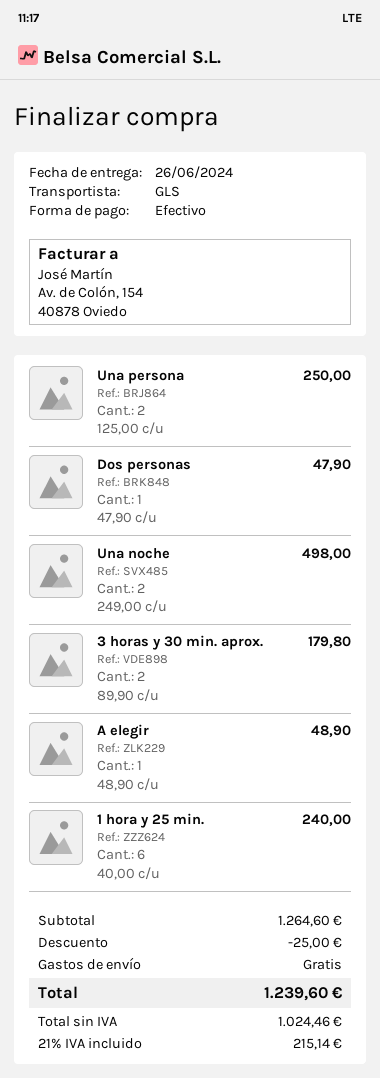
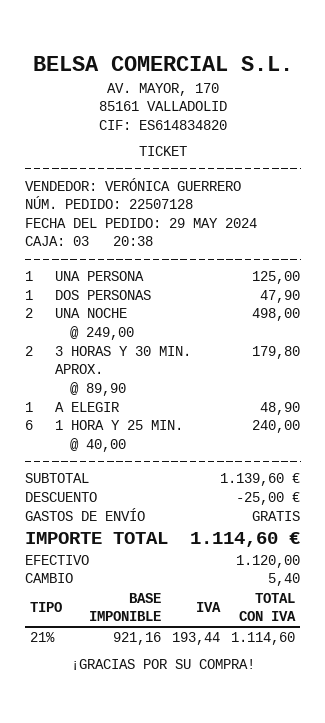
Una persona: 2 x 125.00 = 250.00 -> 1 x 125.00 = 125.00
subtotal: 1264.60 -> 1139.60
net: 1024.46 -> 921.16
tax: 21% = 215.14 -> 21% = 193.44
total: 1239.60 -> 1114.60

